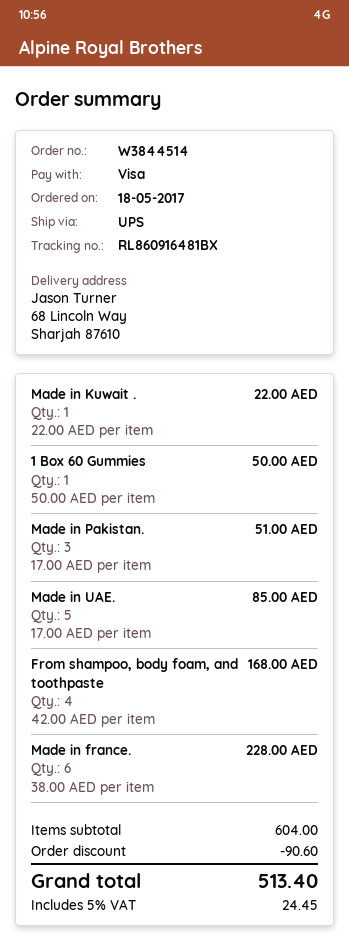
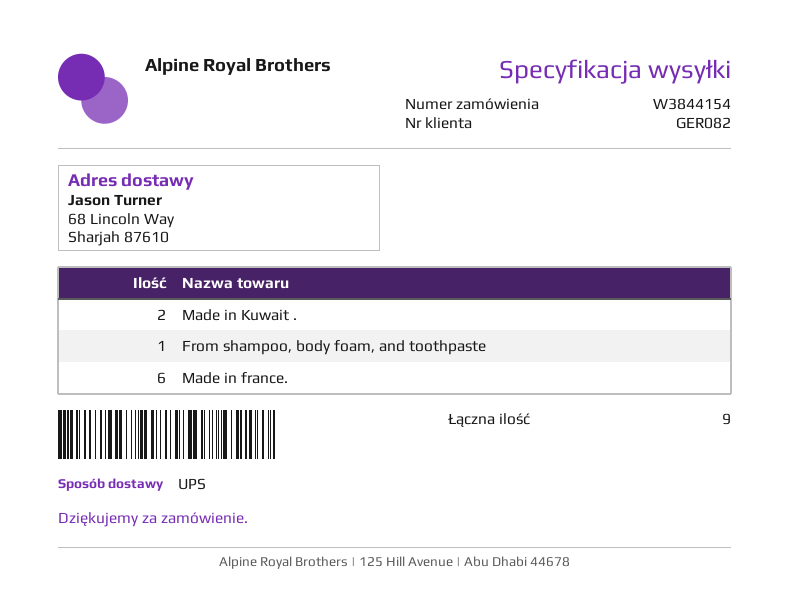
order number: W3844514 -> W3844154
Made in Kuwait .: 1 -> 2
1 Box 60 Gummies: 1 -> none
Made in Pakistan.: 3 -> none
Made in UAE.: 5 -> none
From shampoo, body foam, and toothpaste: 4 -> 1

